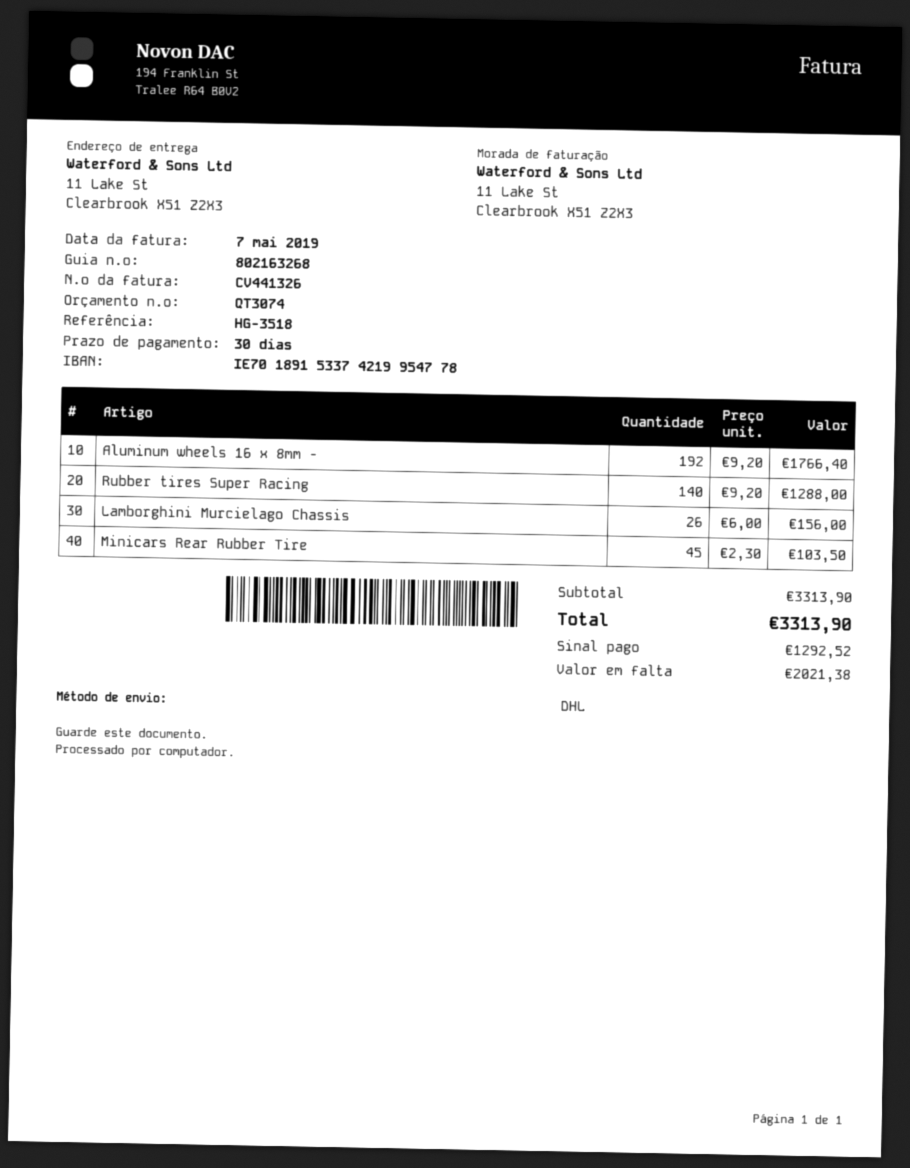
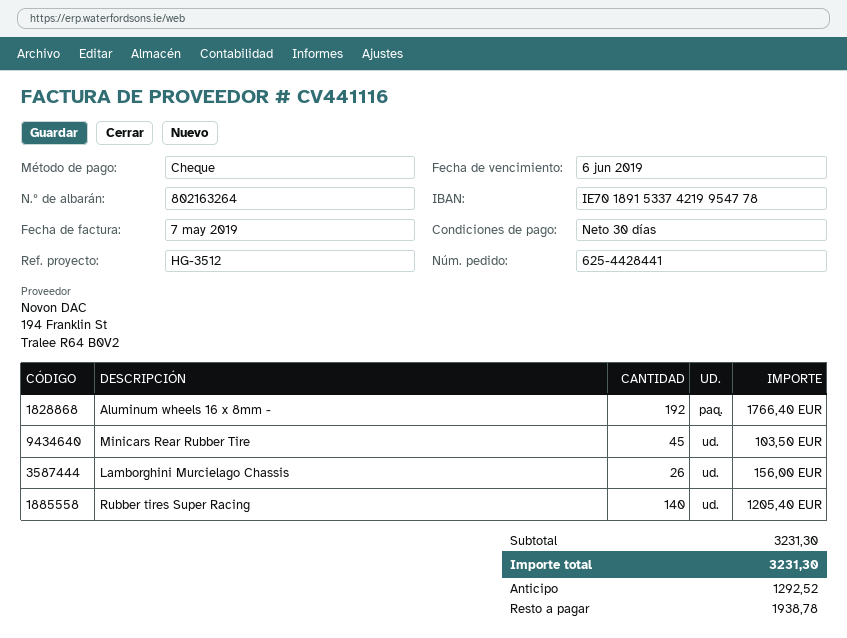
delivery note number: 802163268 -> 802163264
invoice number: CV441326 -> CV441116
reference: HG-3518 -> HG-3512
Rubber tires Super Racing: 140 for 1288.00 -> 140 for 1205.40
subtotal: 3313.90 -> 3231.30
total: 3313.90 -> 3231.30
balance: 2021.38 -> 1938.78

